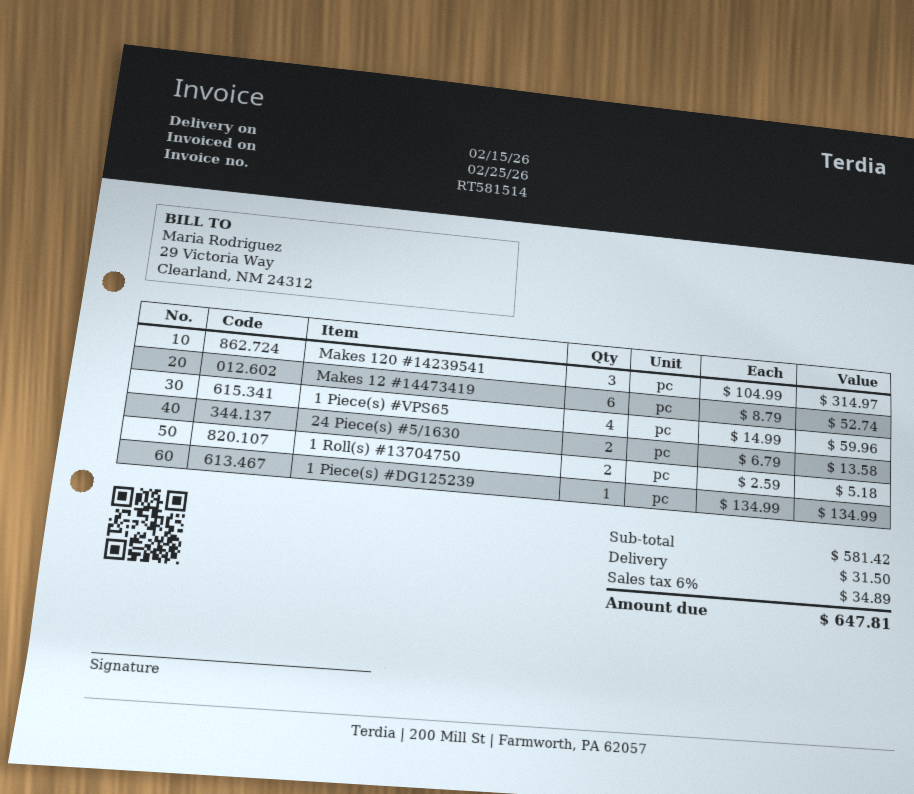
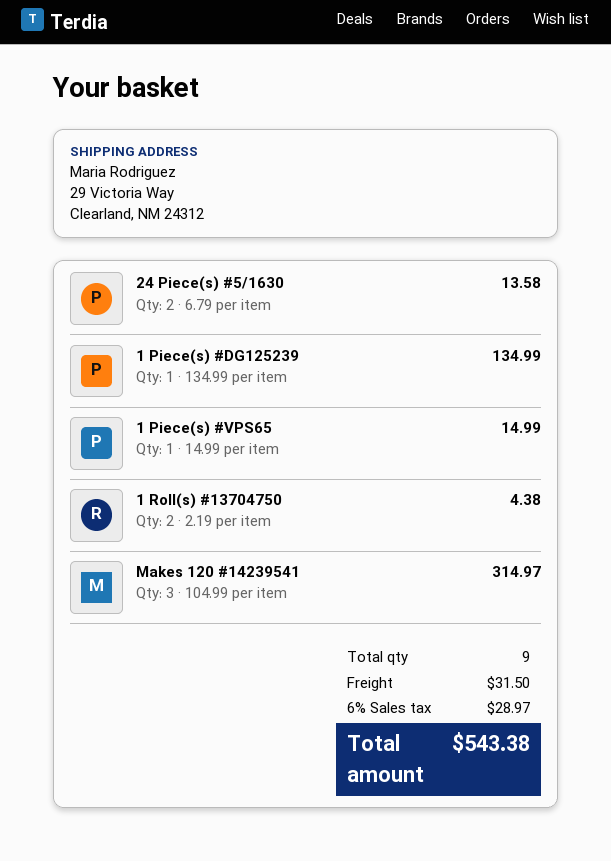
Makes 12 #14473419: 6 x 8.79 = 52.74 -> none
1 Piece(s) #VPS65: 4 x 14.99 = 59.96 -> 1 x 14.99 = 14.99
1 Roll(s) #13704750: 2 x 2.59 = 5.18 -> 2 x 2.19 = 4.38
tax: 6% = 34.89 -> 6% = 28.97
total: 647.81 -> 543.38

